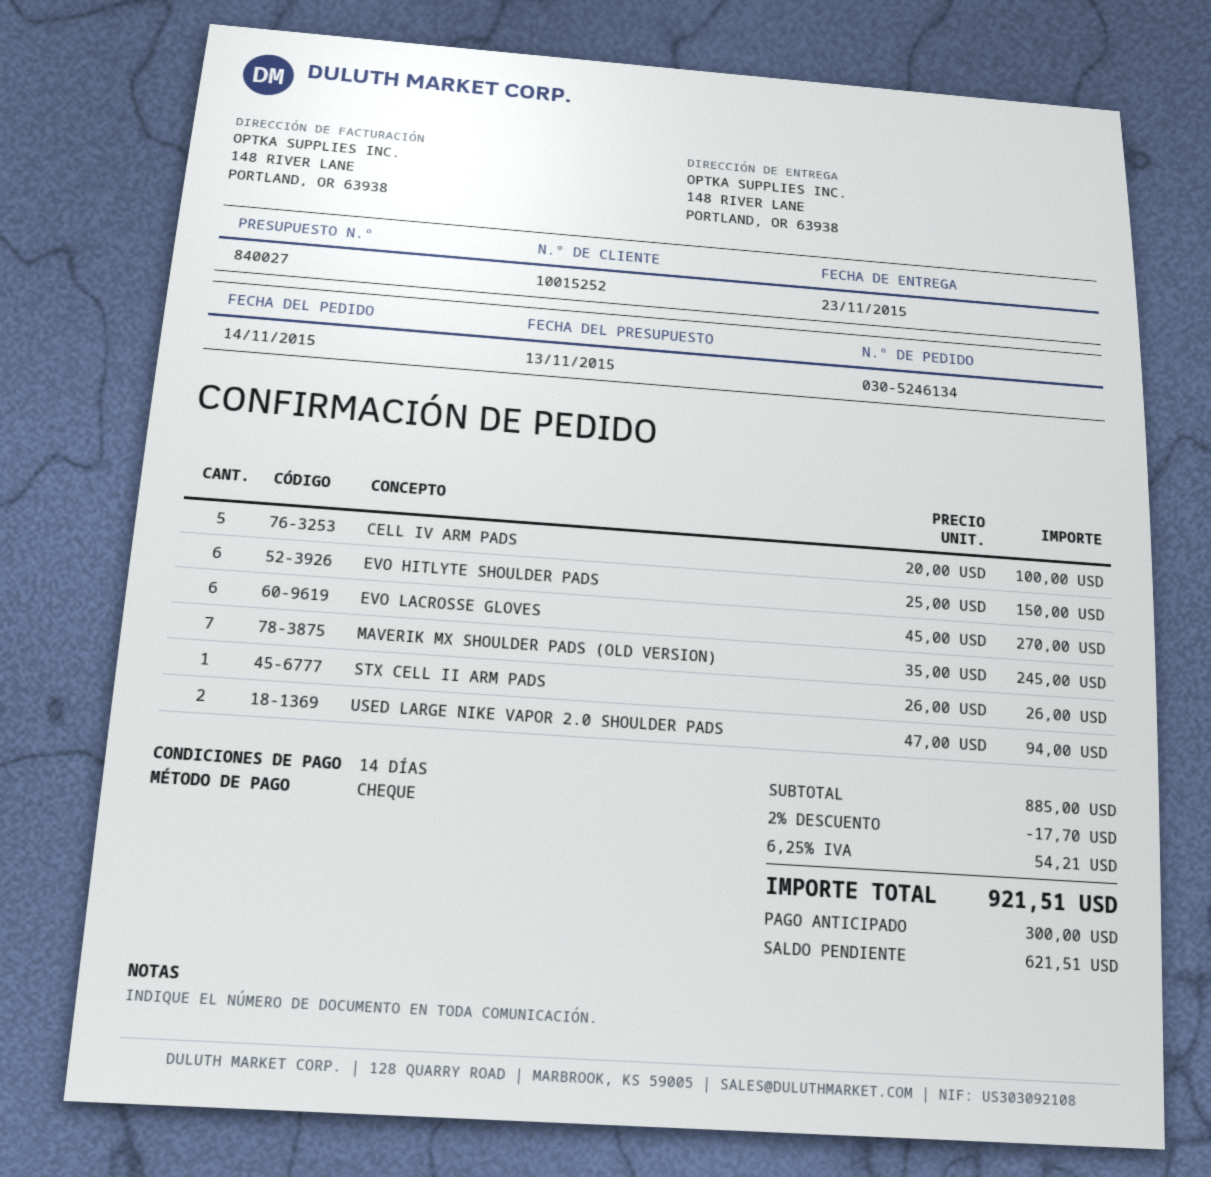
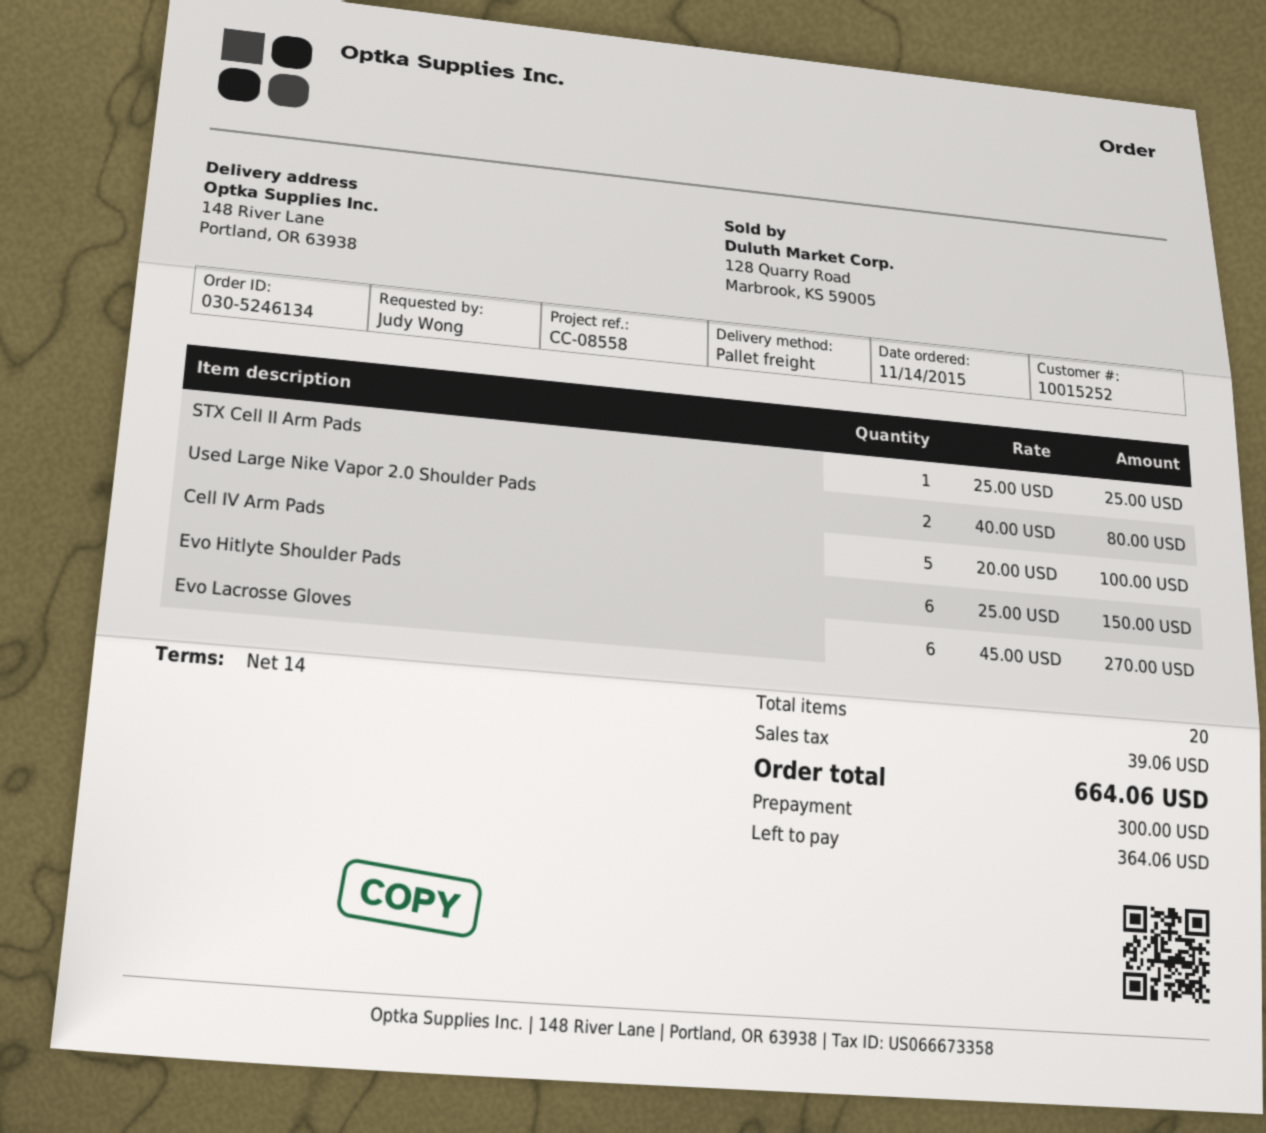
MAVERIK MX SHOULDER PADS (OLD VERSION): 7 x 35.00 = 245.00 -> none
STX CELL II ARM PADS: 1 x 26.00 = 26.00 -> 1 x 25.00 = 25.00
USED LARGE NIKE VAPOR 2.0 SHOULDER PADS: 2 x 47.00 = 94.00 -> 2 x 40.00 = 80.00
discount: 2% = 17.70 -> none
tax: 54.21 -> 39.06
total: 921.51 -> 664.06
balance: 621.51 -> 364.06

